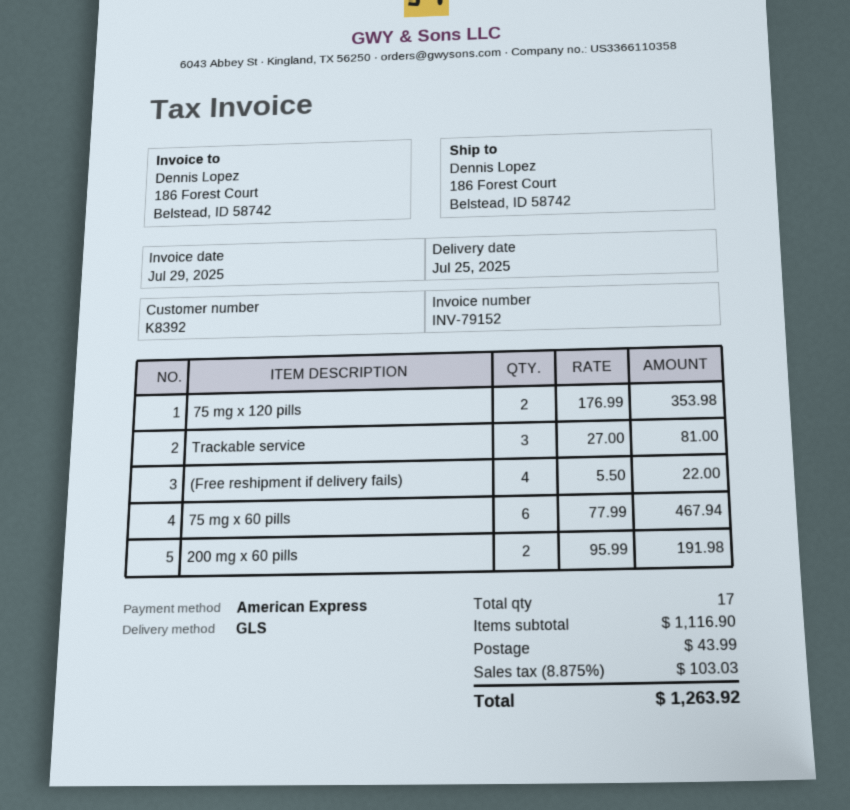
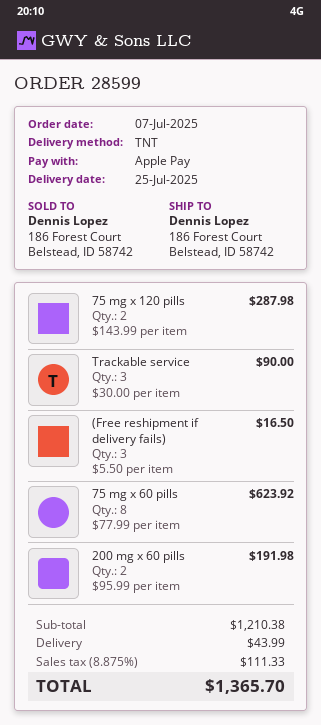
payment method: American Express -> Apple Pay
shipping method: GLS -> TNT
75 mg x 120 pills: 2 x 176.99 = 353.98 -> 2 x 143.99 = 287.98
Trackable service: 3 x 27.00 = 81.00 -> 3 x 30.00 = 90.00
(Free reshipment if delivery fails): 4 x 5.50 = 22.00 -> 3 x 5.50 = 16.50
75 mg x 60 pills: 6 x 77.99 = 467.94 -> 8 x 77.99 = 623.92
subtotal: 1116.90 -> 1210.38
tax: 8.875% = 103.03 -> 8.875% = 111.33
total: 1263.92 -> 1365.70

